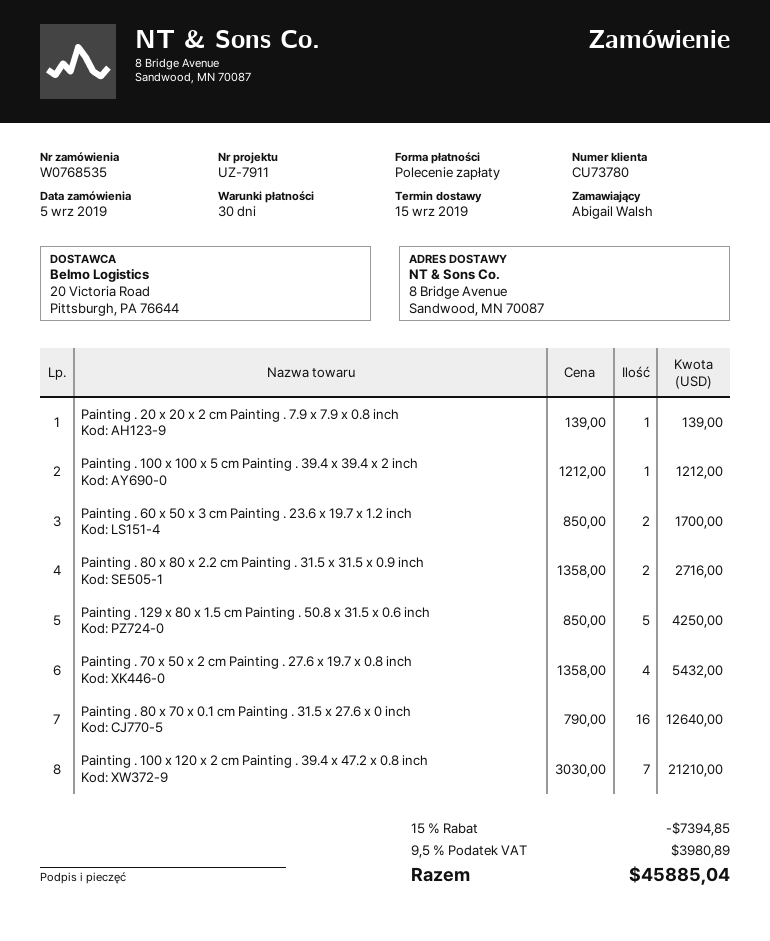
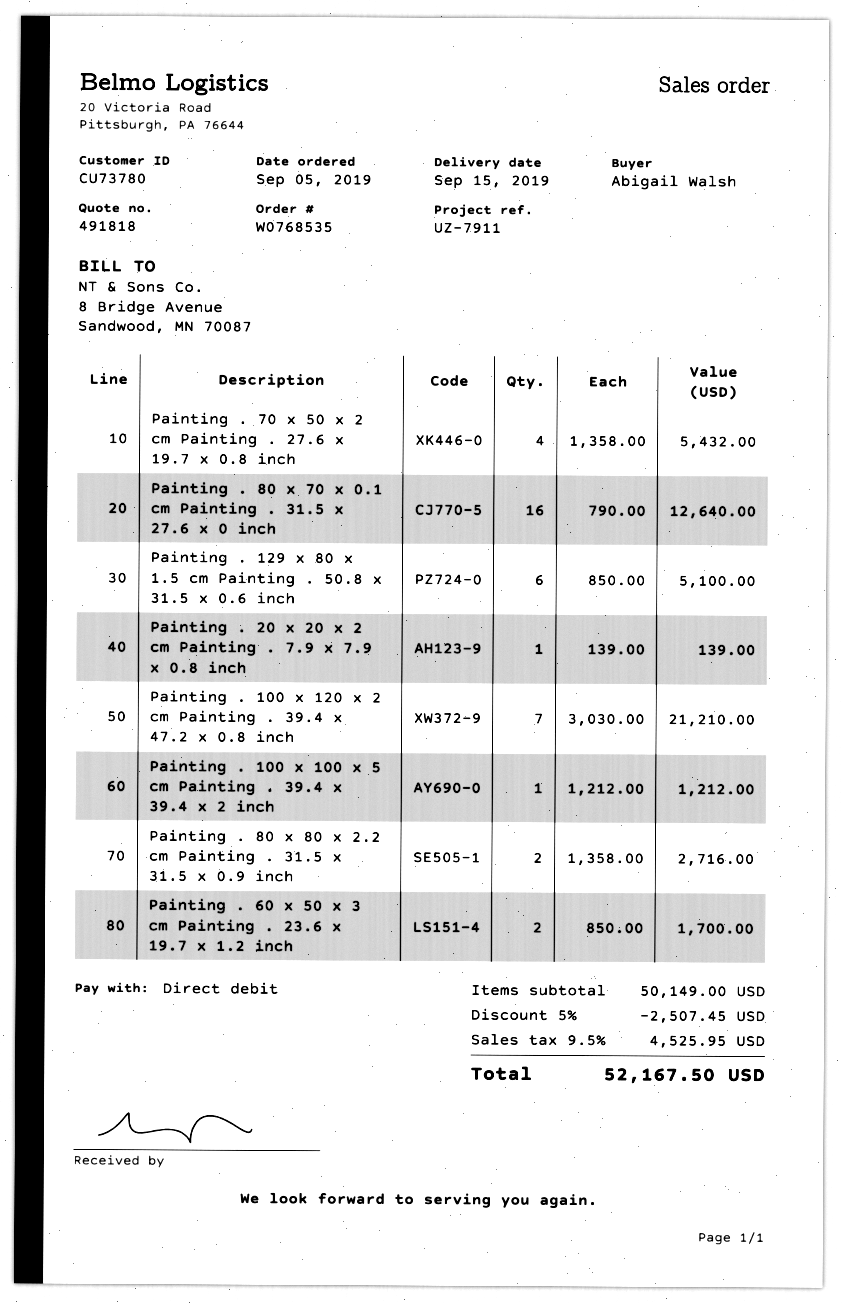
Painting . 129 x 80 x 1.5 cm Painting . 50.8 x 31.5 x 0.6 inch: 5 x 850.00 = 4250.00 -> 6 x 850.00 = 5100.00
discount: 15% = 7394.85 -> 5% = 2507.45
tax: 9.5% = 3980.89 -> 9.5% = 4525.95
total: 45885.04 -> 52167.50

